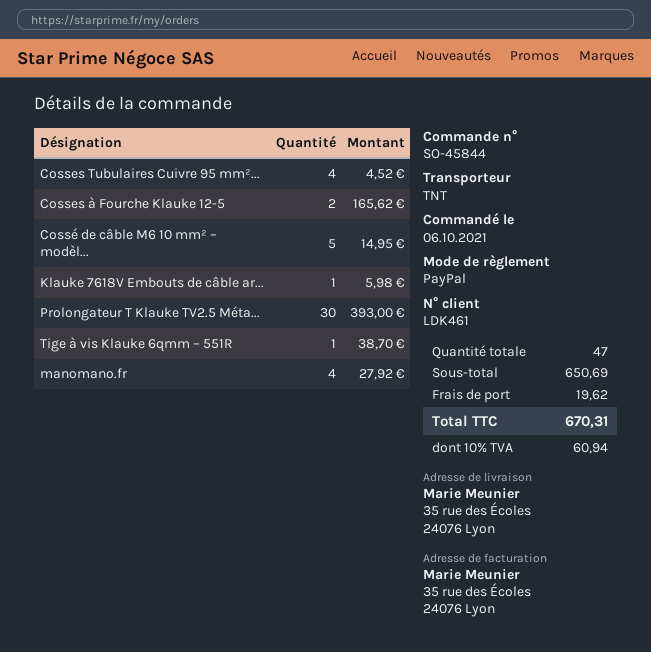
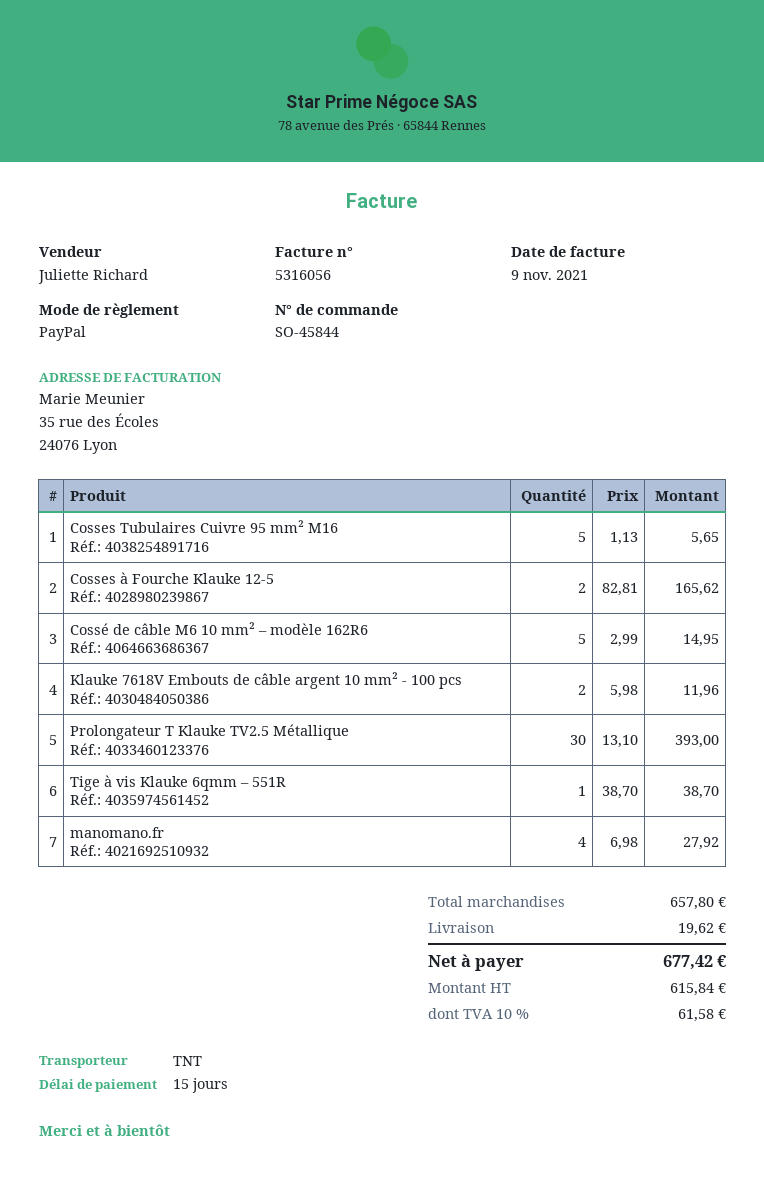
Cosses Tubulaires Cuivre 95 mm²...: 4 for 4.52 -> 5 for 5.65
Klauke 7618V Embouts de câble ar...: 1 for 5.98 -> 2 for 11.96
subtotal: 650.69 -> 657.80
tax: 10% = 60.94 -> 10% = 61.58
total: 670.31 -> 677.42

